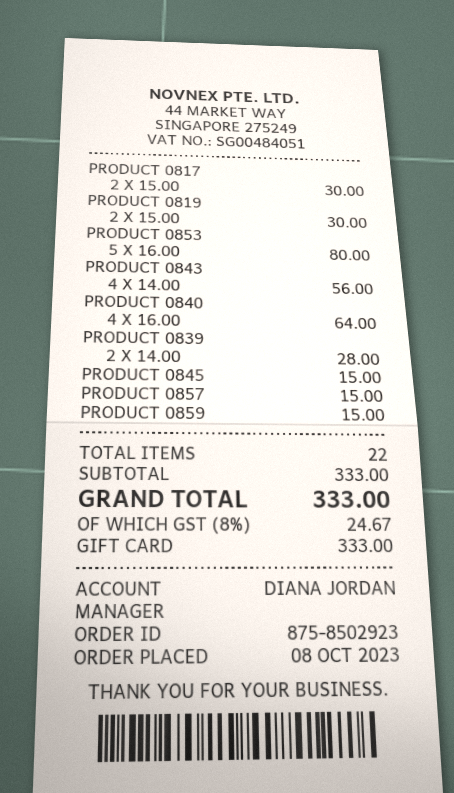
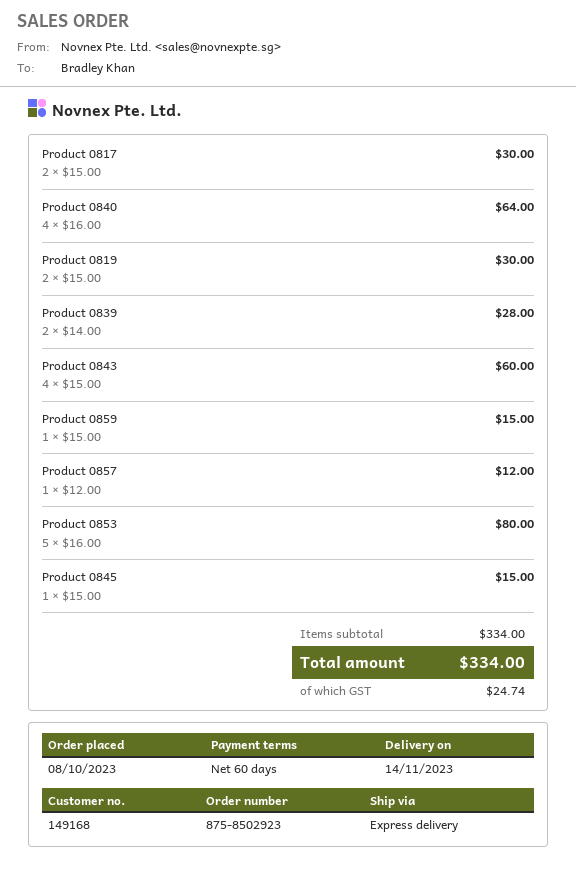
PRODUCT 0843: 4 x 14.00 = 56.00 -> 4 x 15.00 = 60.00
PRODUCT 0857: 1 x 15.00 = 15.00 -> 1 x 12.00 = 12.00
subtotal: 333.00 -> 334.00
tax: 24.67 -> 24.74
total: 333.00 -> 334.00

